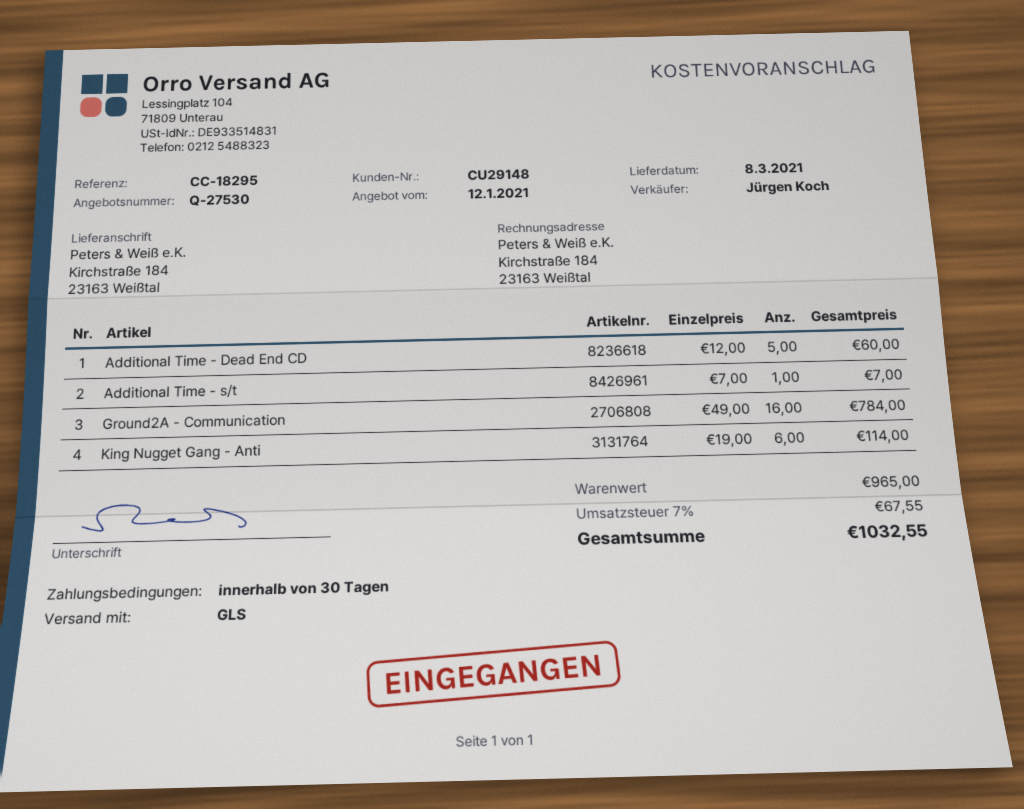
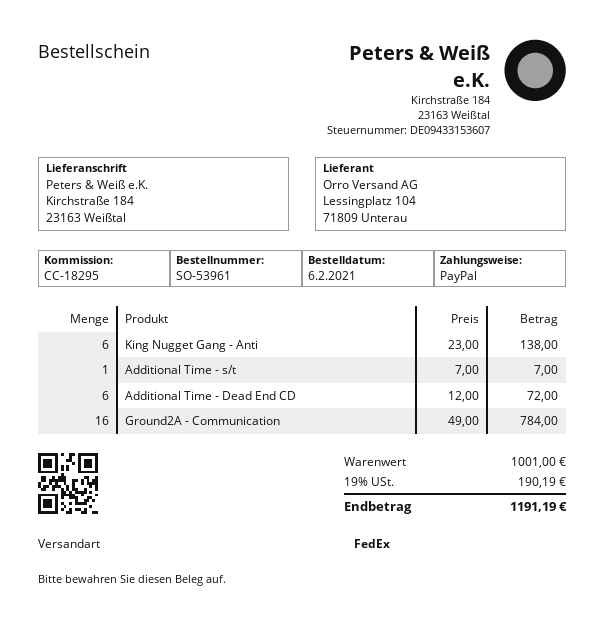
shipping method: GLS -> FedEx
Additional Time - Dead End CD: 5 x 12.00 = 60.00 -> 6 x 12.00 = 72.00
King Nugget Gang - Anti: 6 x 19.00 = 114.00 -> 6 x 23.00 = 138.00
subtotal: 965.00 -> 1001.00
tax: 7% = 67.55 -> 19% = 190.19
total: 1032.55 -> 1191.19

